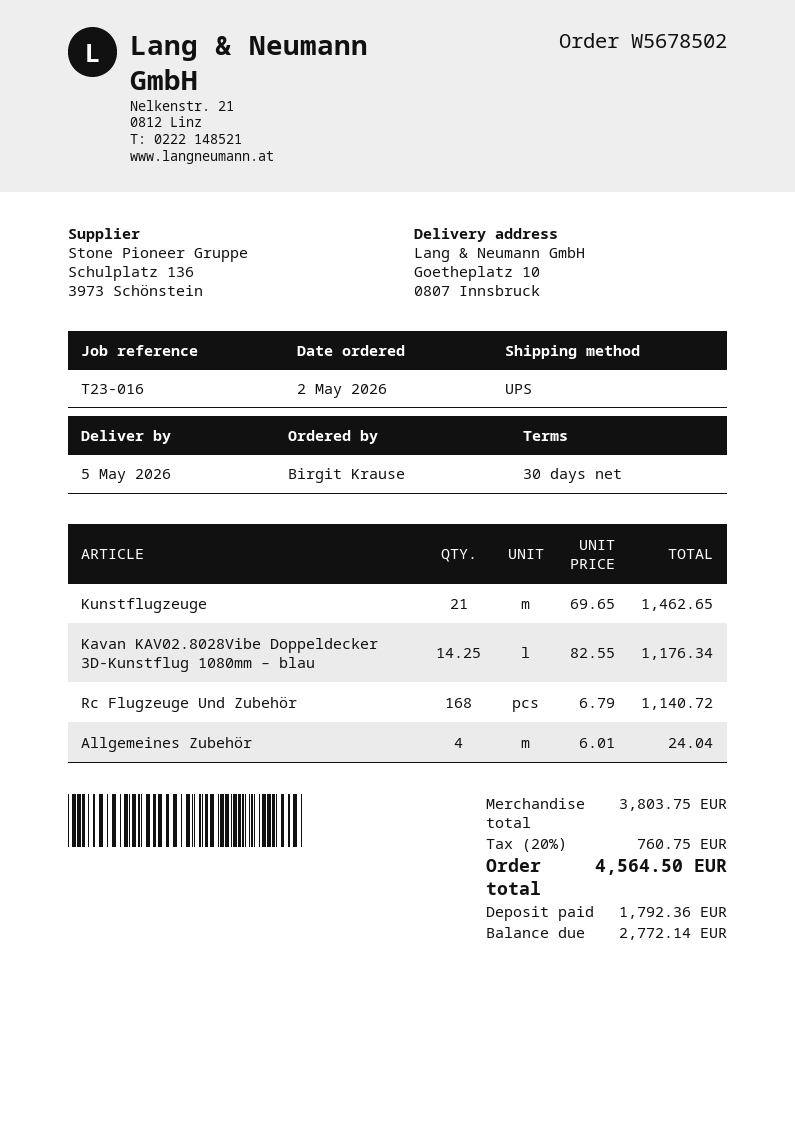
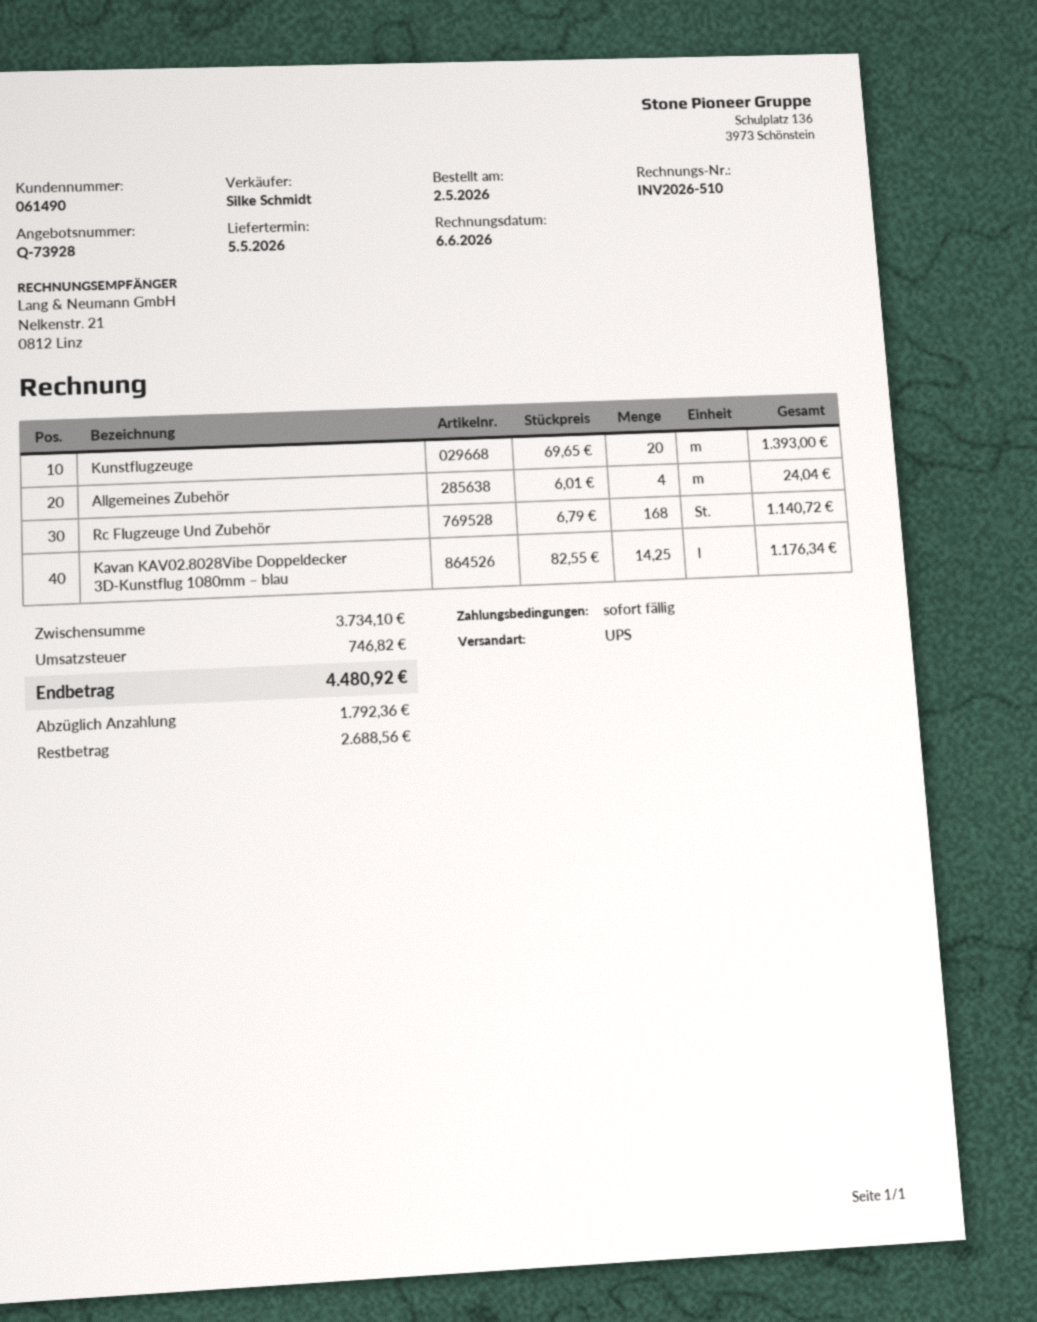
payment terms: 30 days -> on receipt
Kunstflugzeuge: 21 x 69.65 = 1462.65 -> 20 x 69.65 = 1393.00
subtotal: 3803.75 -> 3734.10
tax: 760.75 -> 746.82
total: 4564.50 -> 4480.92
balance: 2772.14 -> 2688.56

